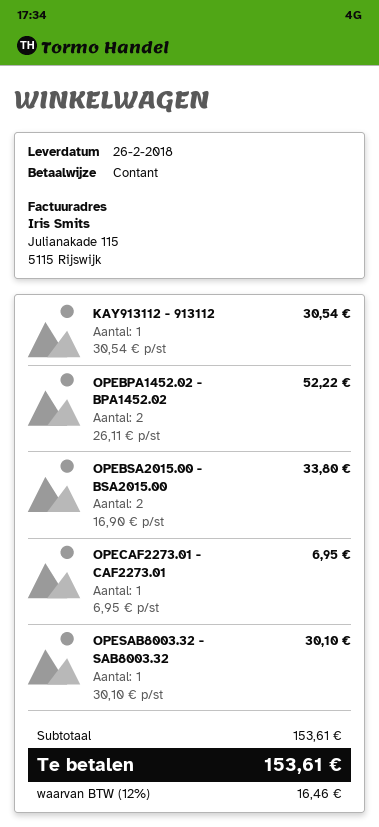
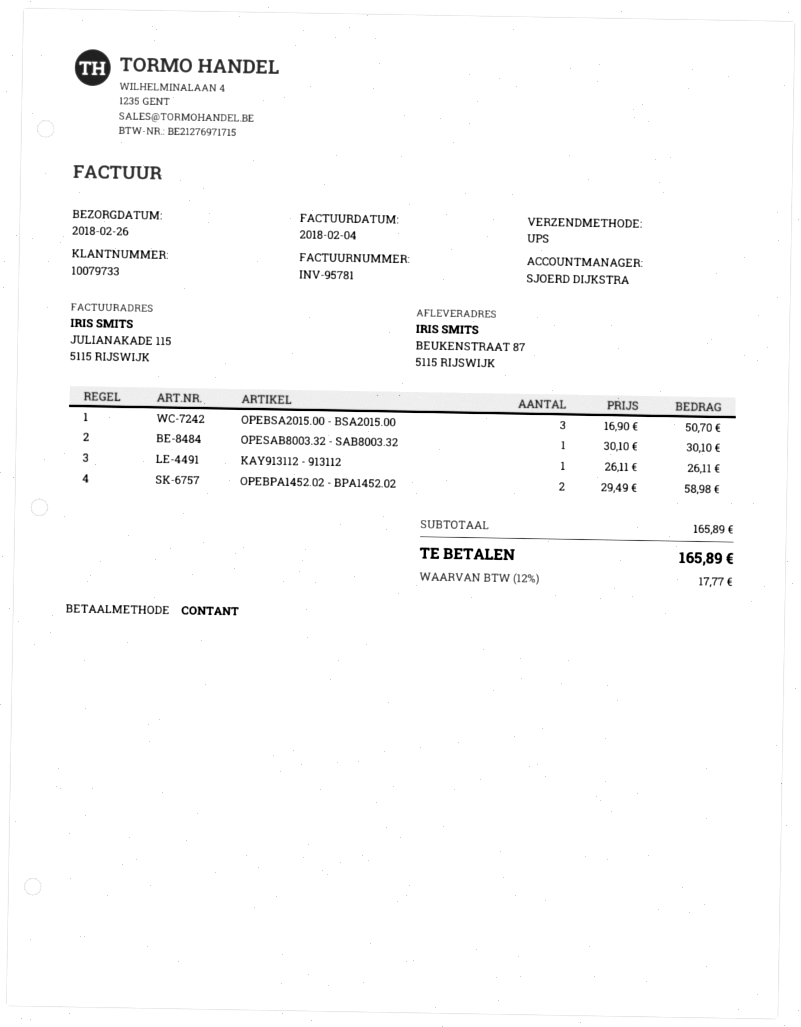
KAY913112 - 913112: 1 x 30.54 = 30.54 -> 1 x 26.11 = 26.11
OPEBPA1452.02 - BPA1452.02: 2 x 26.11 = 52.22 -> 2 x 29.49 = 58.98
OPEBSA2015.00 - BSA2015.00: 2 x 16.90 = 33.80 -> 3 x 16.90 = 50.70
OPECAF2273.01 - CAF2273.01: 1 x 6.95 = 6.95 -> none
subtotal: 153.61 -> 165.89
tax: 12% = 16.46 -> 12% = 17.77
total: 153.61 -> 165.89

